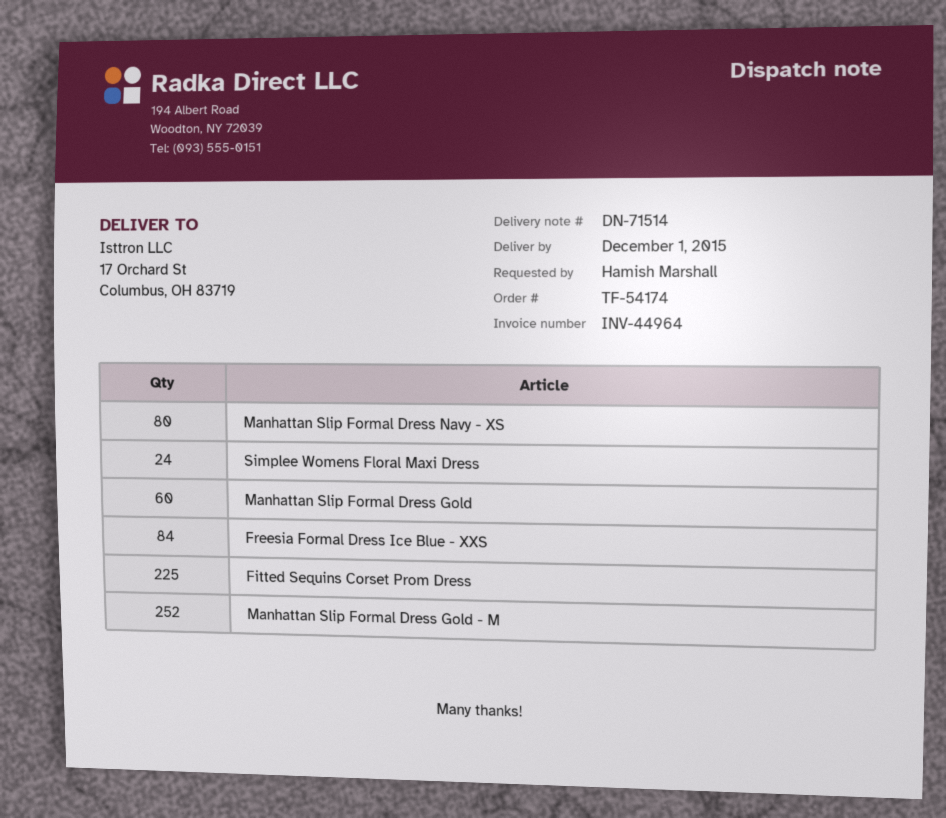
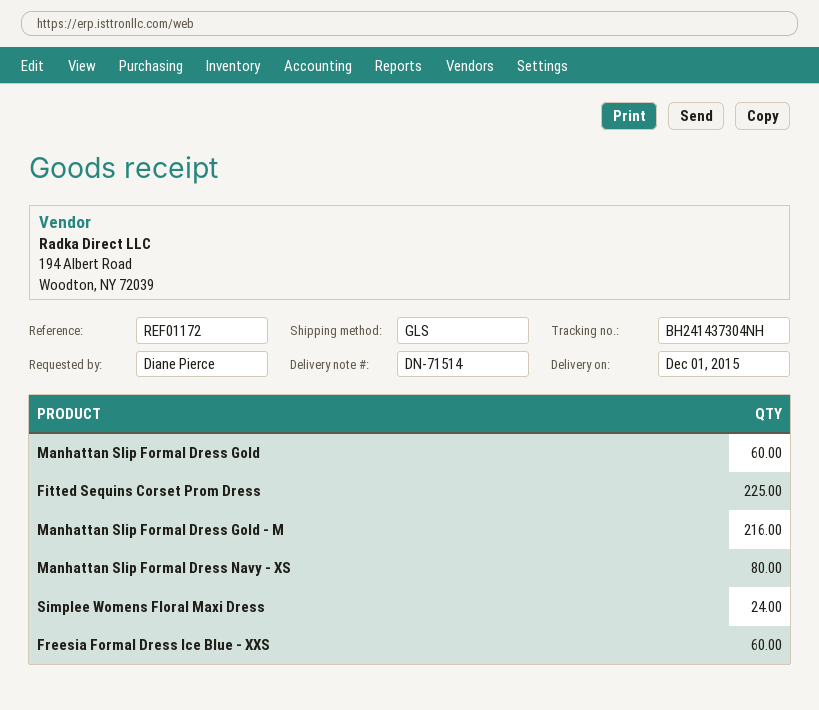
ordered by: Hamish Marshall -> Diane Pierce
Freesia Formal Dress Ice Blue - XXS: 84 -> 60
Manhattan Slip Formal Dress Gold - M: 252 -> 216

